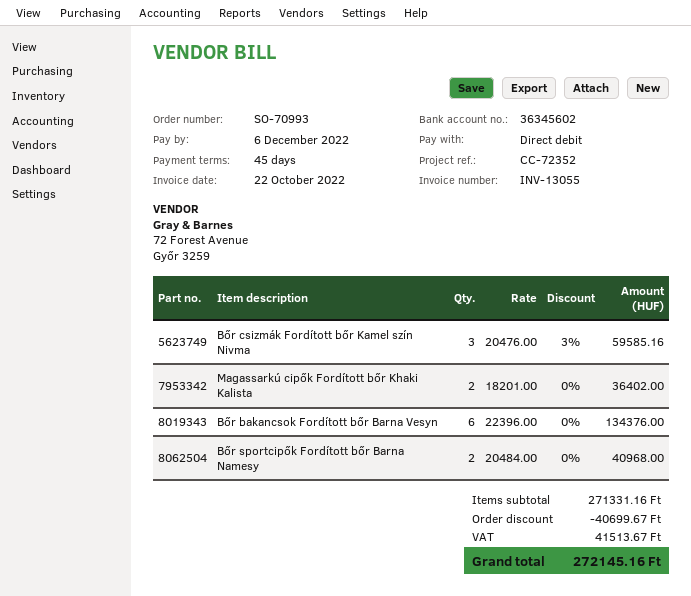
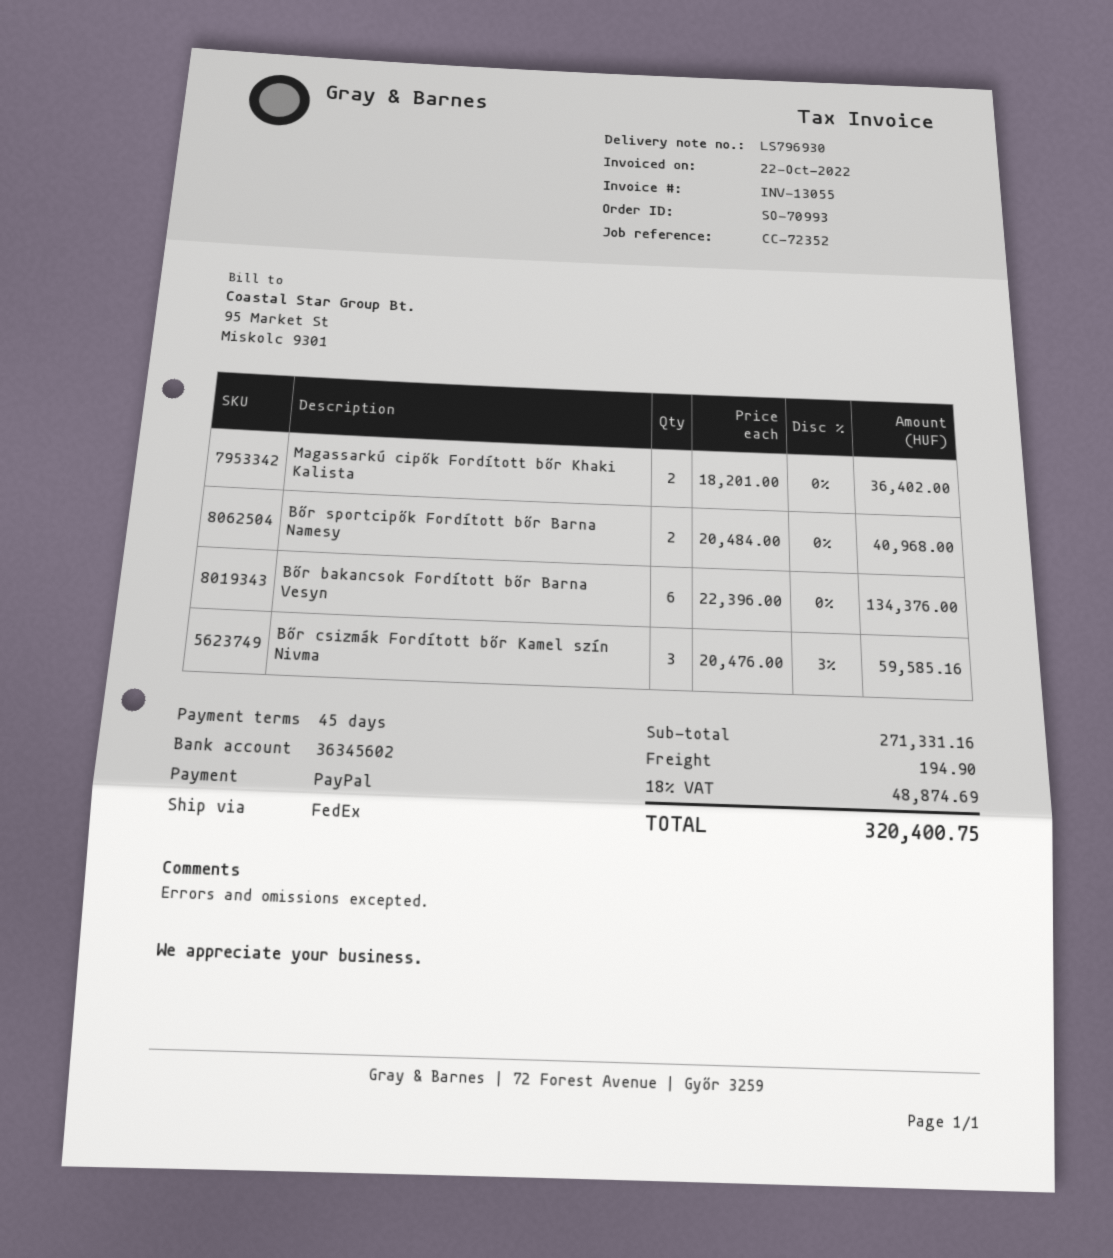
payment method: direct debit -> PayPal
discount: 40699.67 -> none
shipping: none -> 194.90
tax: 41513.67 -> 48874.69
total: 272145.16 -> 320400.75

